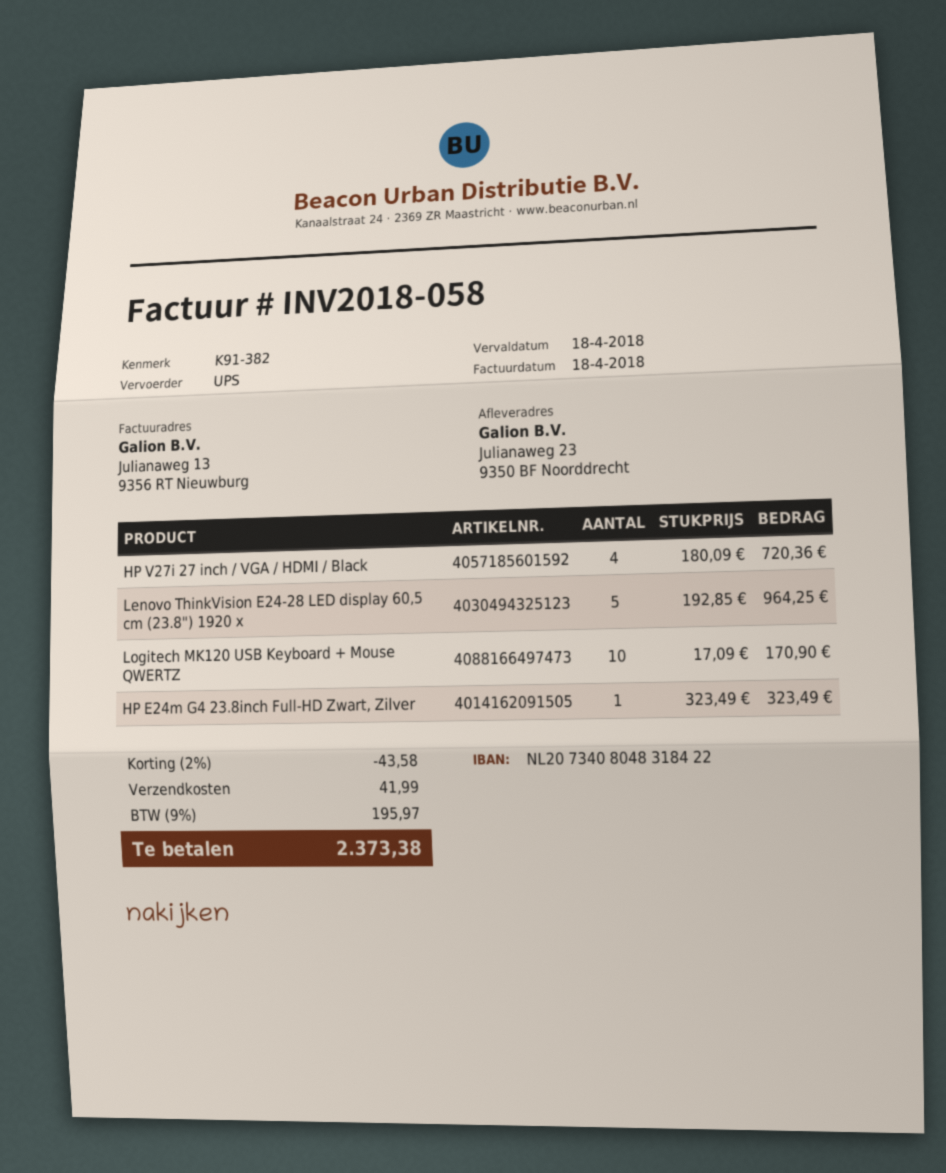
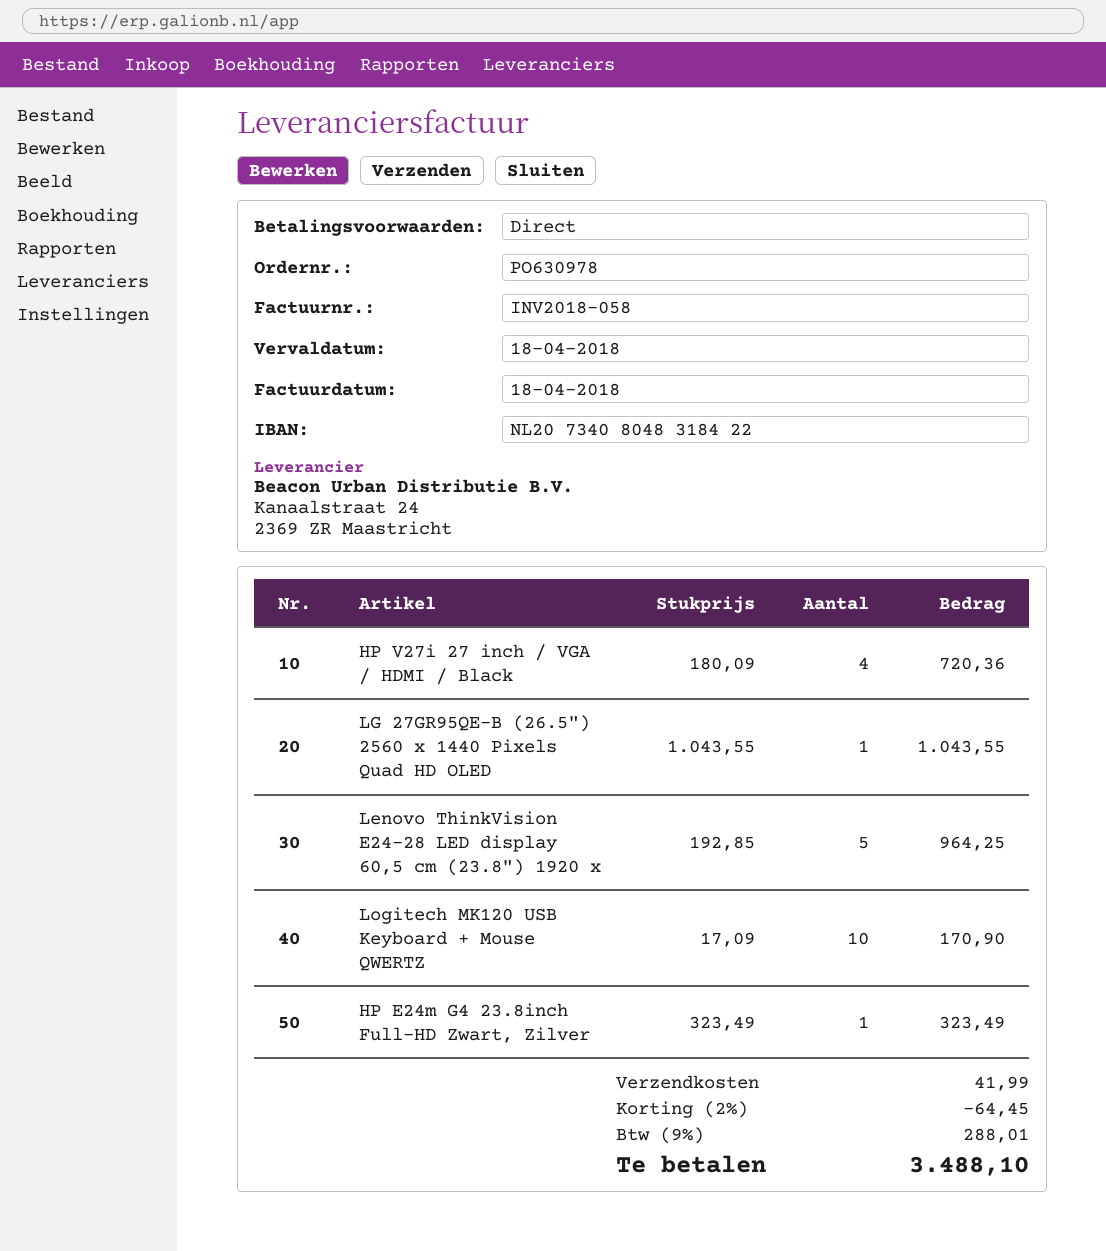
LG 27GR95QE-B (26.5") 2560 x 1440 Pixels Quad HD OLED: none -> 1 x 1043.55 = 1043.55
discount: 2% = 43.58 -> 2% = 64.45
tax: 9% = 195.97 -> 9% = 288.01
total: 2373.38 -> 3488.10

